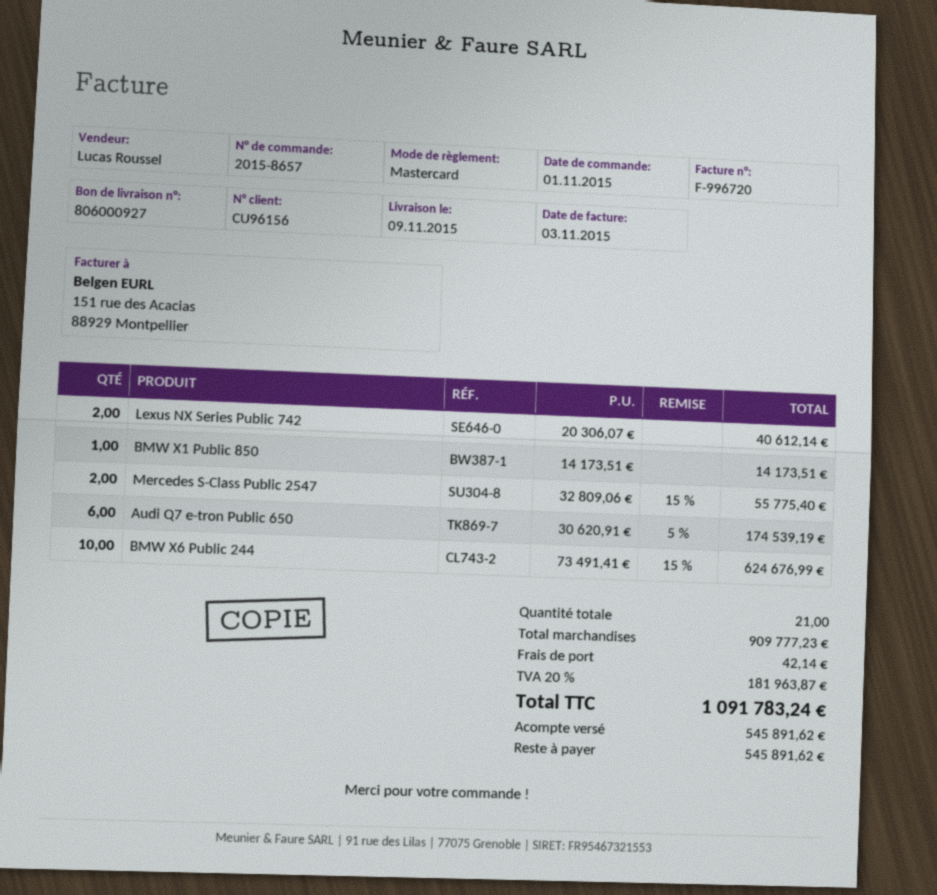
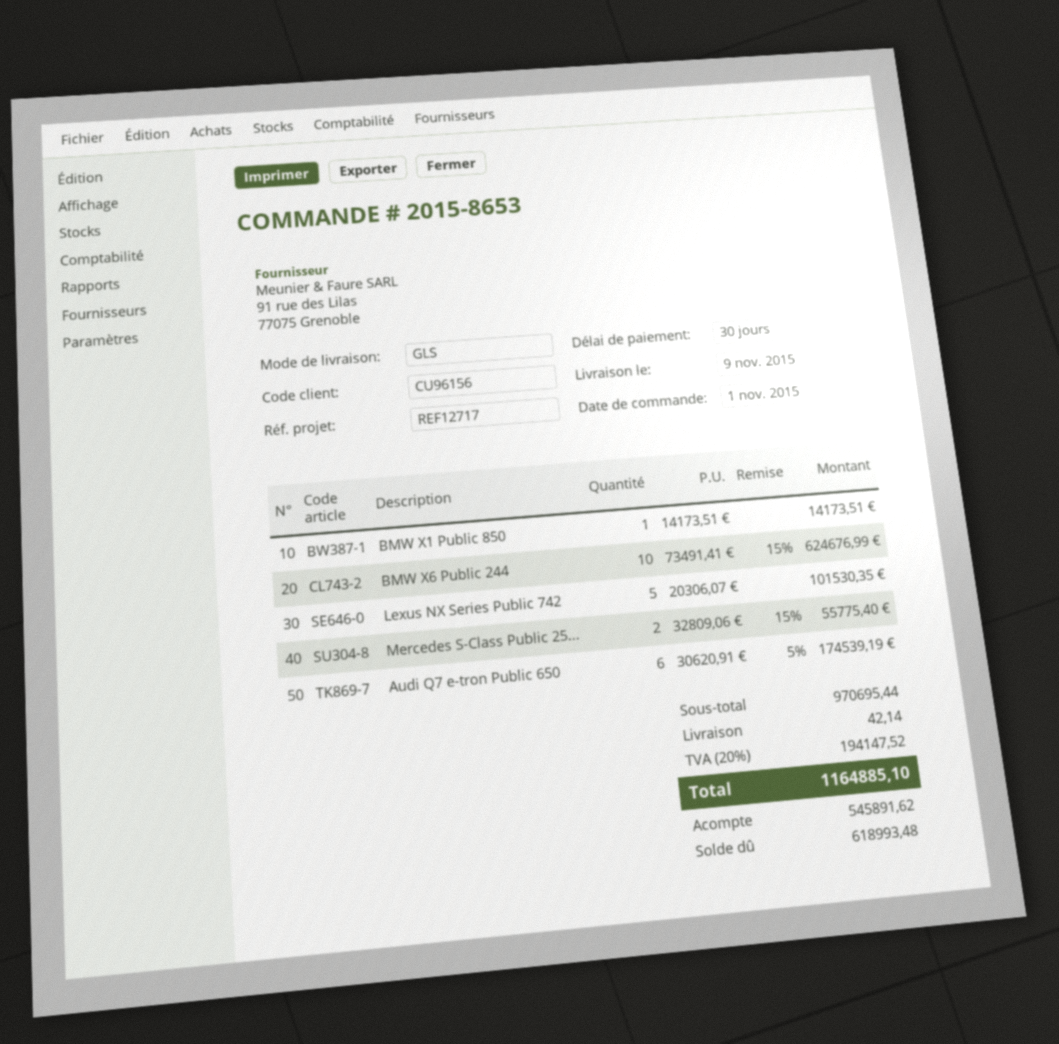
order number: 2015-8657 -> 2015-8653
Lexus NX Series Public 742: 2 x 20306.07 = 40612.14 -> 5 x 20306.07 = 101530.35
subtotal: 909777.23 -> 970695.44
tax: 20% = 181963.87 -> 20% = 194147.52
total: 1091783.24 -> 1164885.10
balance: 545891.62 -> 618993.48

